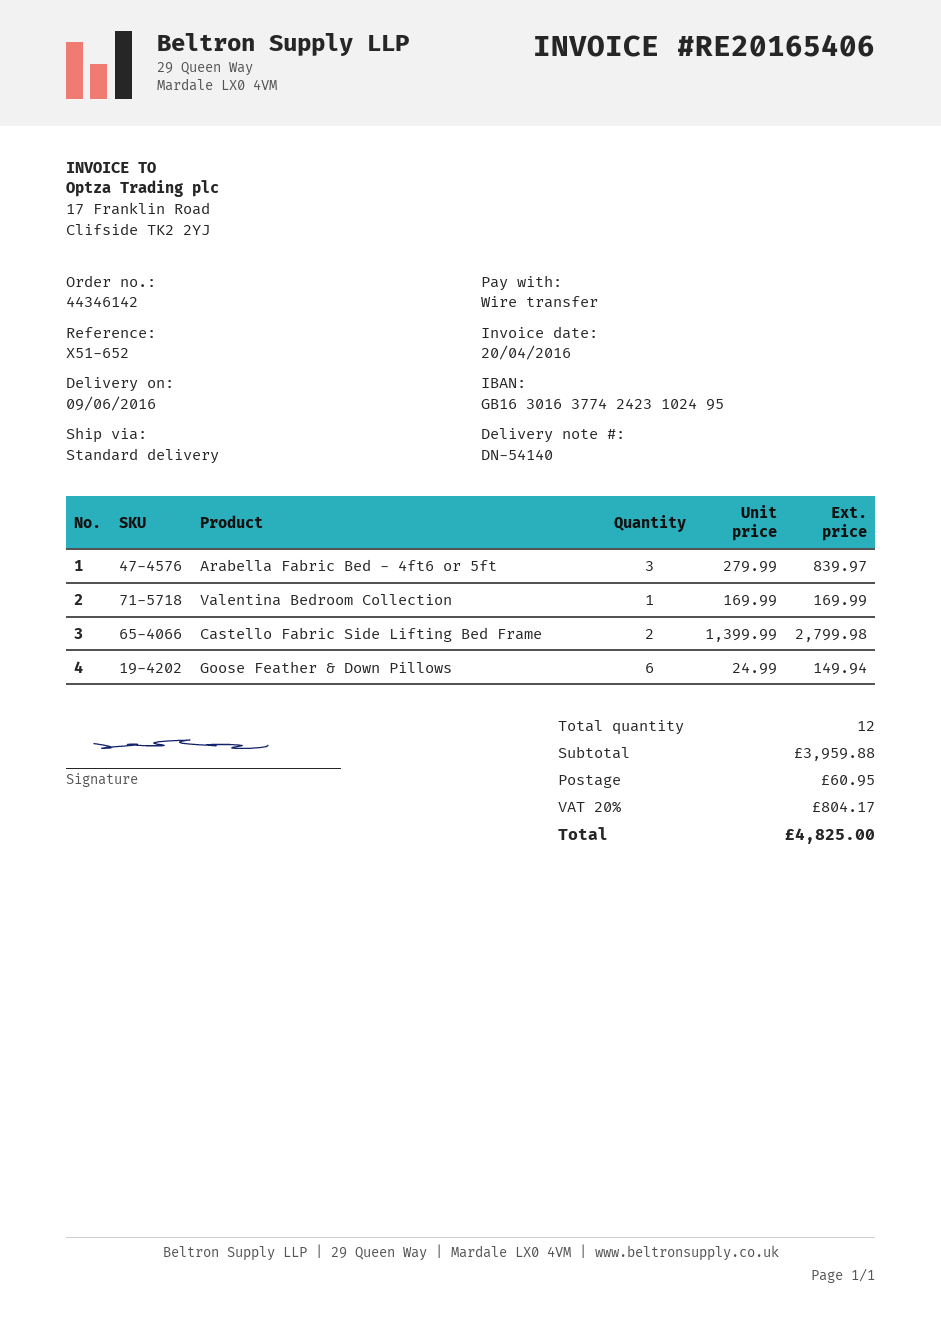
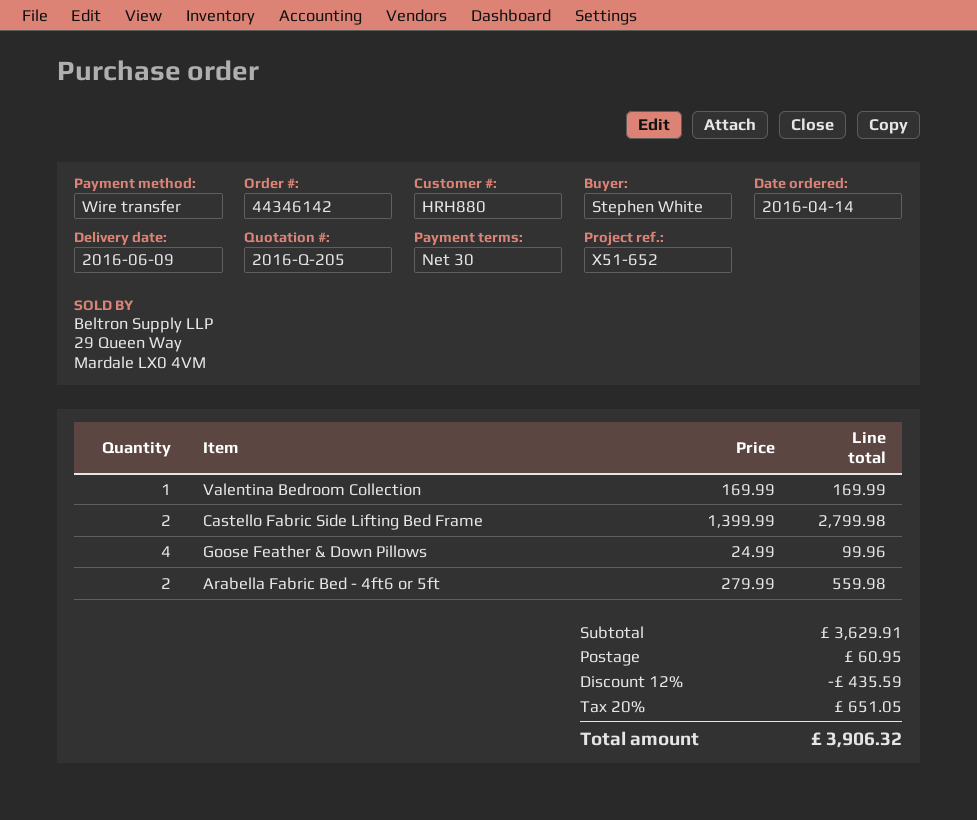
Arabella Fabric Bed - 4ft6 or 5ft: 3 x 279.99 = 839.97 -> 2 x 279.99 = 559.98
Goose Feather & Down Pillows: 6 x 24.99 = 149.94 -> 4 x 24.99 = 99.96
subtotal: 3959.88 -> 3629.91
discount: none -> 12% = 435.59
tax: 20% = 804.17 -> 20% = 651.05
total: 4825.00 -> 3906.32

